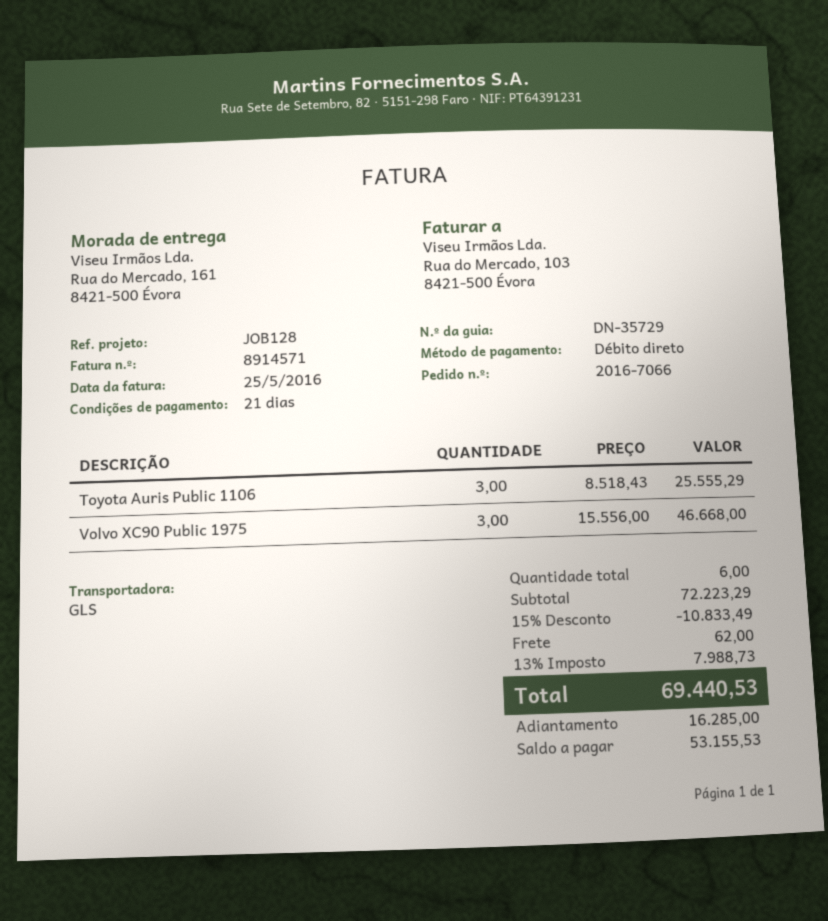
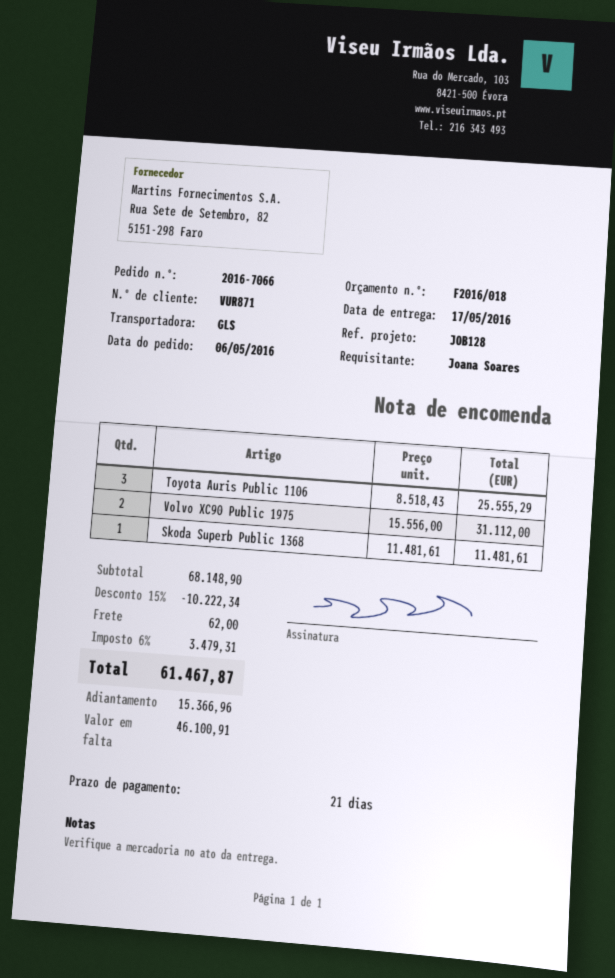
Volvo XC90 Public 1975: 3 x 15556.00 = 46668.00 -> 2 x 15556.00 = 31112.00
Skoda Superb Public 1368: none -> 1 x 11481.61 = 11481.61
subtotal: 72223.29 -> 68148.90
discount: 15% = 10833.49 -> 15% = 10222.34
tax: 13% = 7988.73 -> 6% = 3479.31
total: 69440.53 -> 61467.87
deposit: 16285.00 -> 15366.96
balance: 53155.53 -> 46100.91

